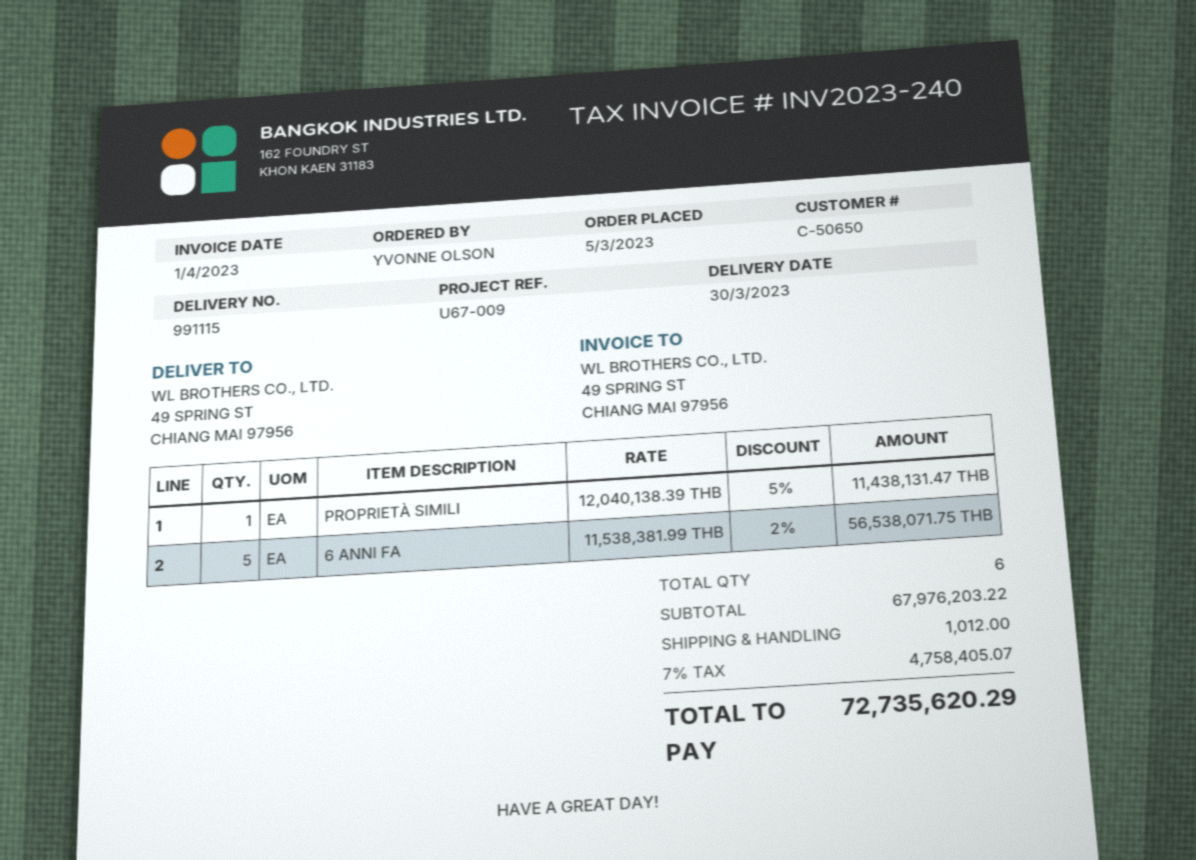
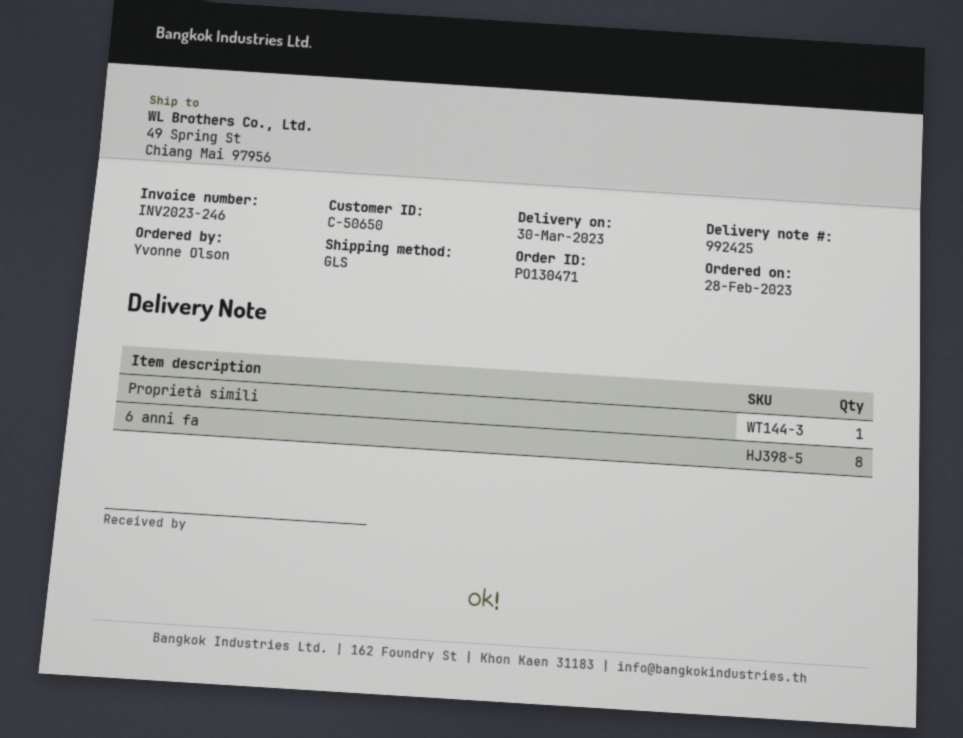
order date: 2023-03-05 -> 2023-02-28
delivery note number: 991115 -> 992425
invoice number: INV2023-240 -> INV2023-246
6 ANNI FA: 5 -> 8

